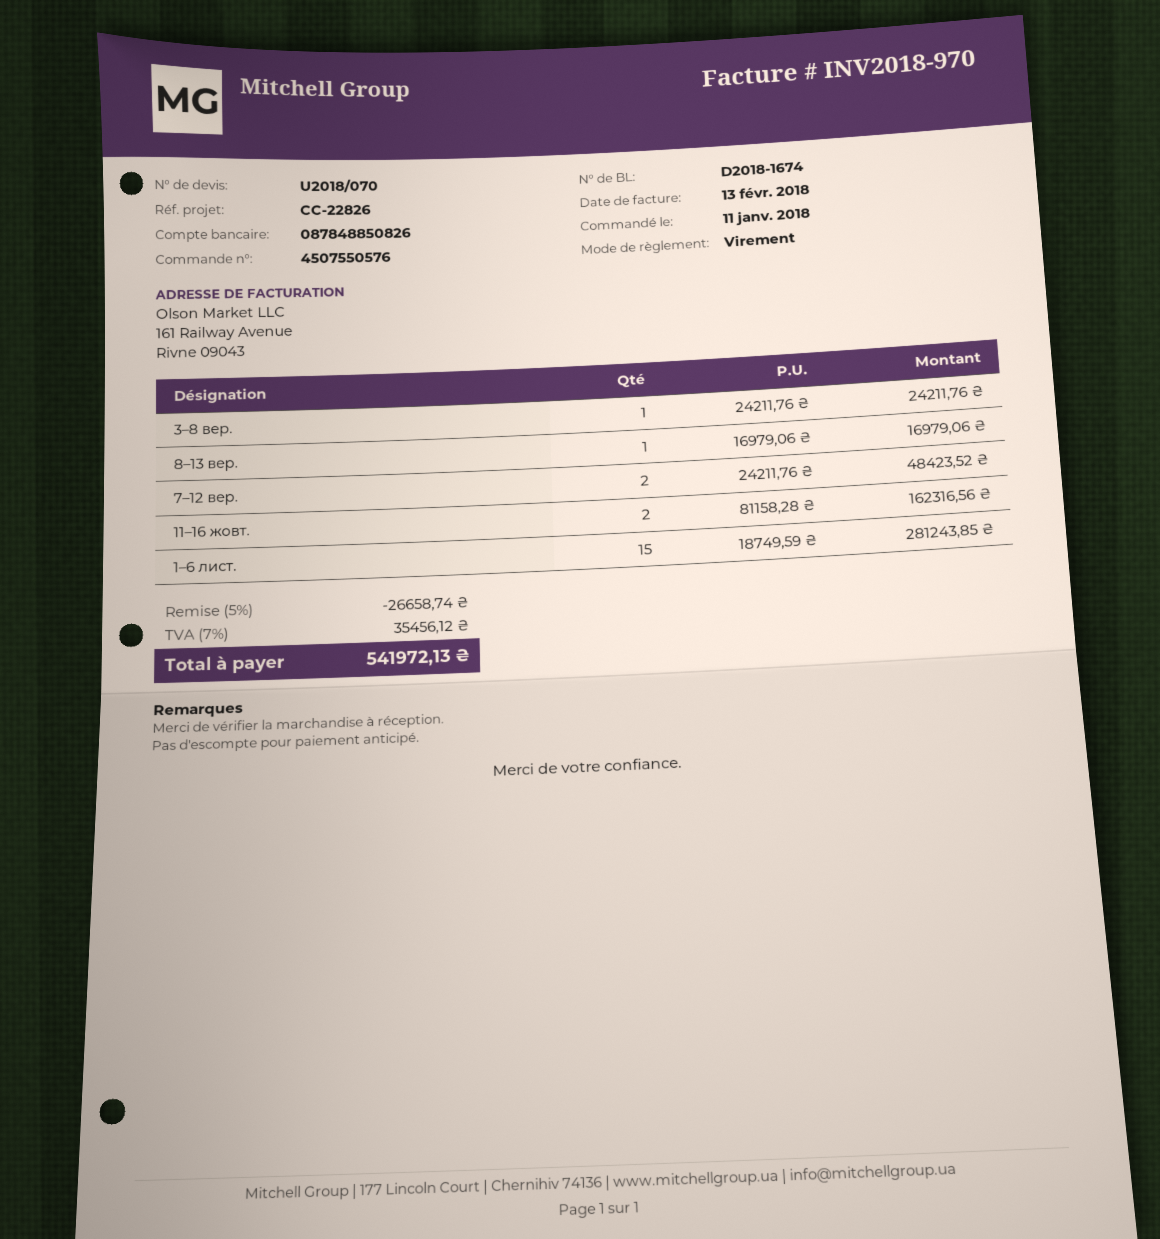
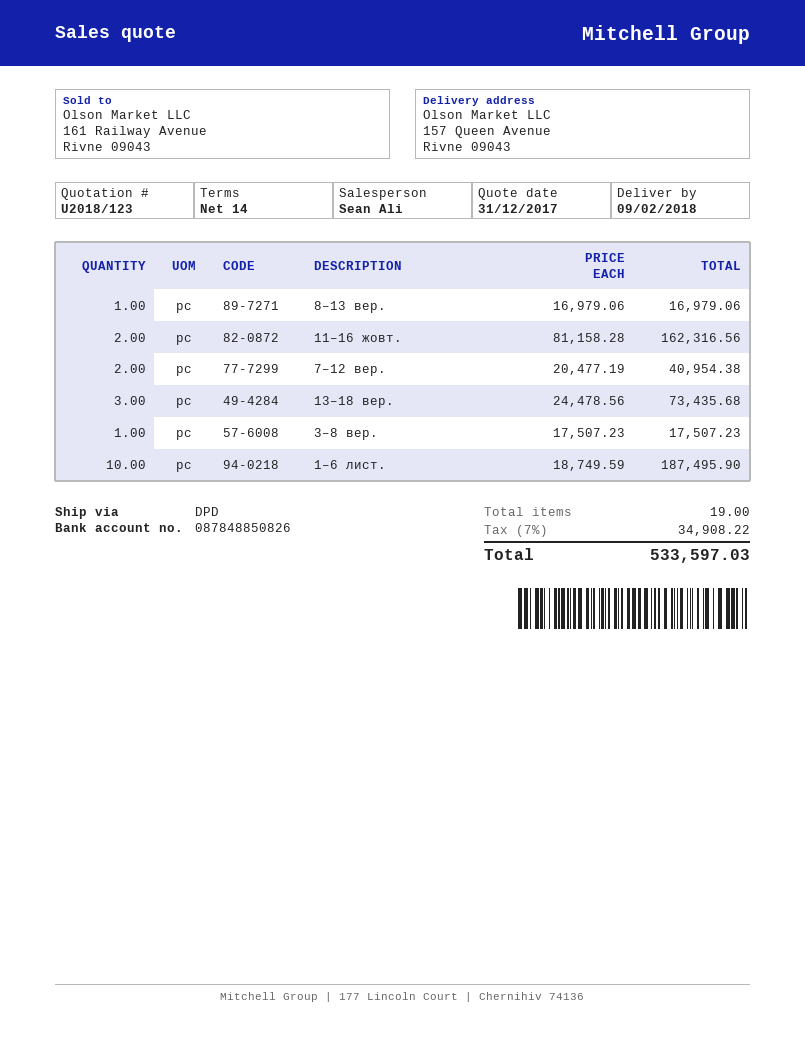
quote number: U2018/070 -> U2018/123
3–8 вер.: 1 x 24211.76 = 24211.76 -> 1 x 17507.23 = 17507.23
7–12 вер.: 2 x 24211.76 = 48423.52 -> 2 x 20477.19 = 40954.38
1–6 лист.: 15 x 18749.59 = 281243.85 -> 10 x 18749.59 = 187495.90
13–18 вер.: none -> 3 x 24478.56 = 73435.68
discount: 5% = 26658.74 -> none
tax: 7% = 35456.12 -> 7% = 34908.22
total: 541972.13 -> 533597.03

